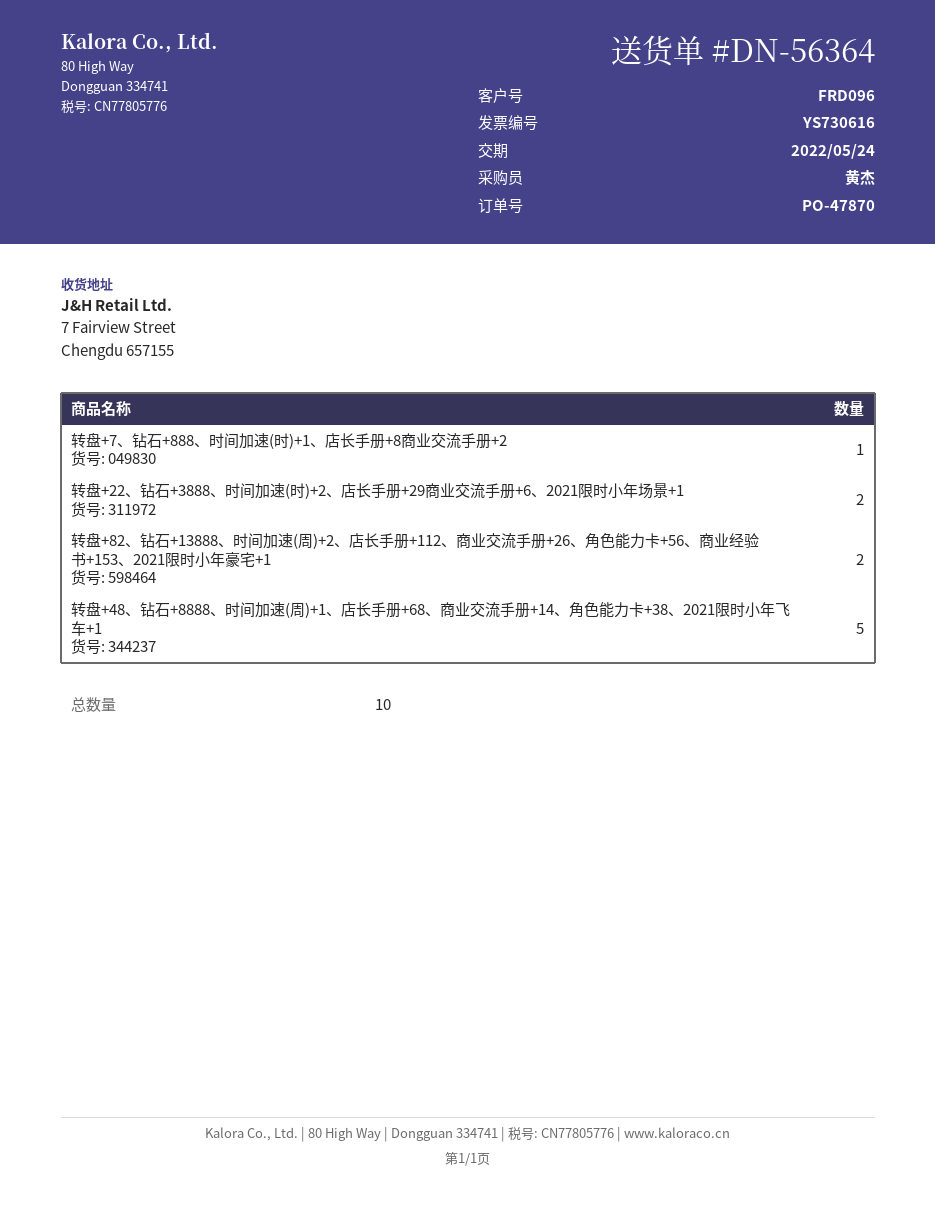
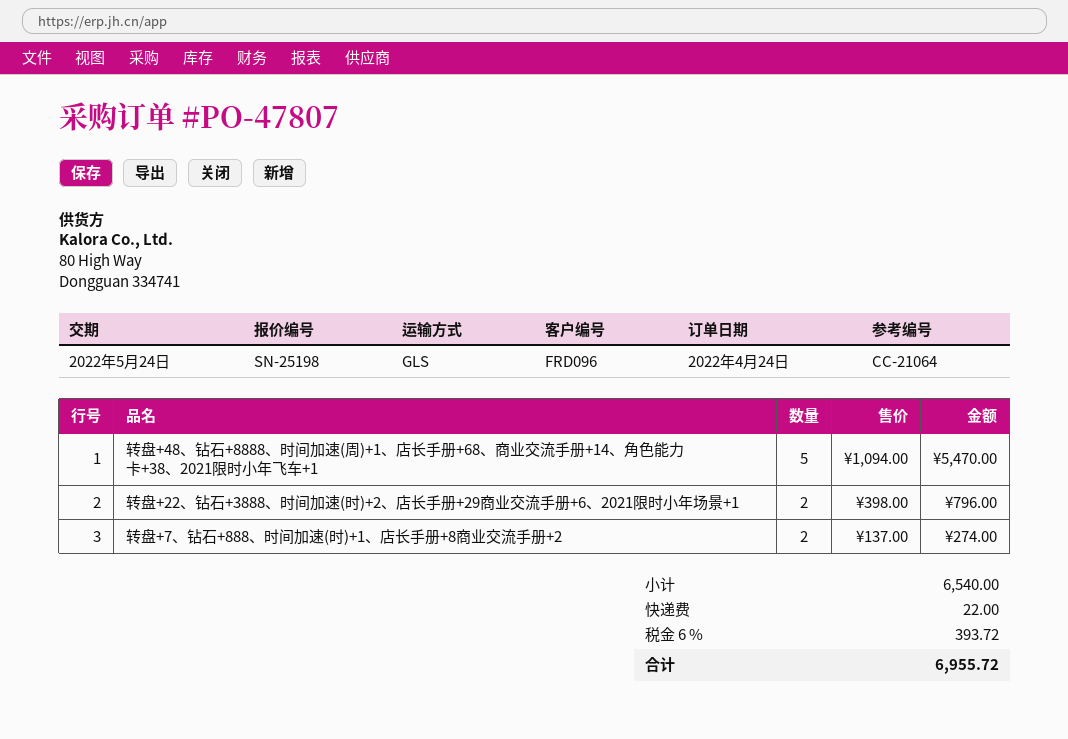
order number: PO-47870 -> PO-47807
转盘+7、钻石+888、时间加速(时)+1、店长手册+8商业交流手册+2: 1 -> 2
转盘+82、钻石+13888、时间加速(周)+2、店长手册+112、商业交流手册+26、角色能力卡+56、商业经验书+153、2021限时小年豪宅+1: 2 -> none

